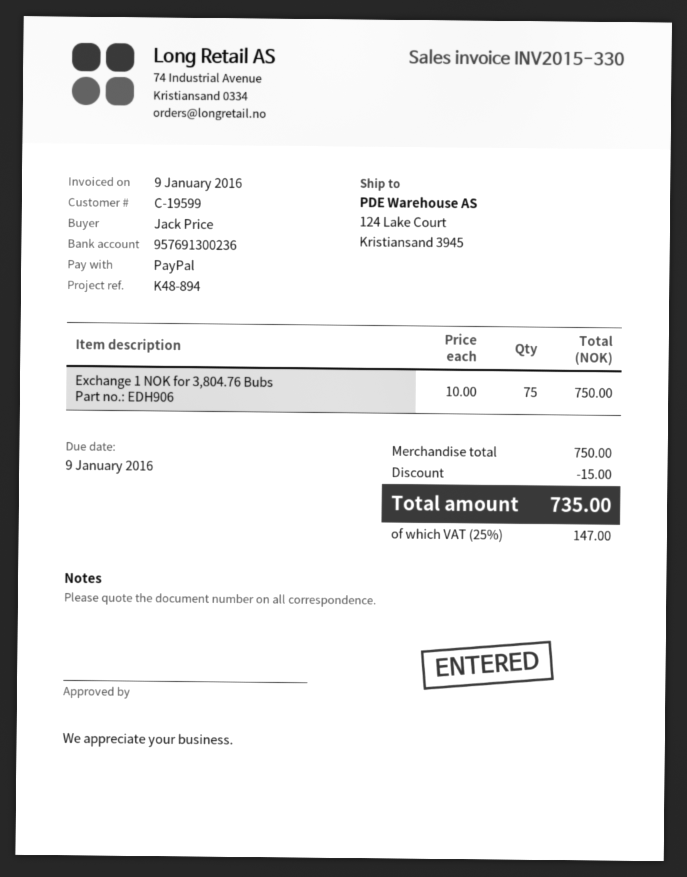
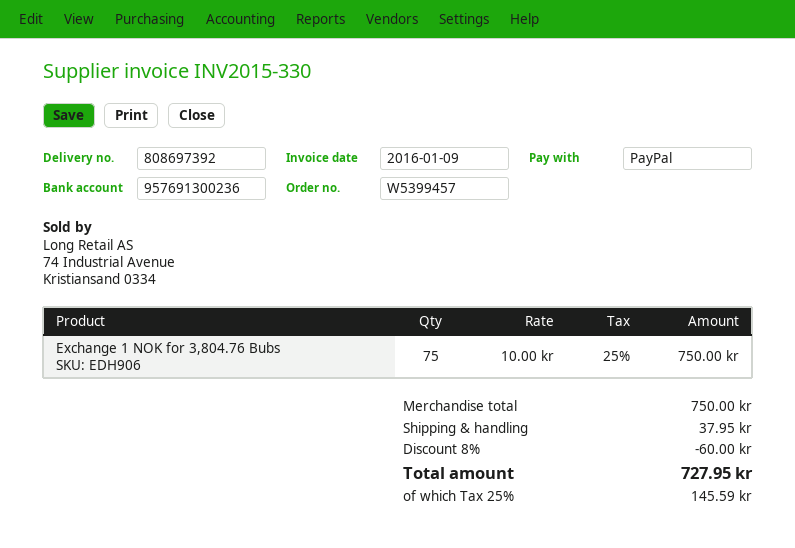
discount: 15.00 -> 60.00
shipping: none -> 37.95
tax: 25% = 147.00 -> 25% = 145.59
total: 735.00 -> 727.95

